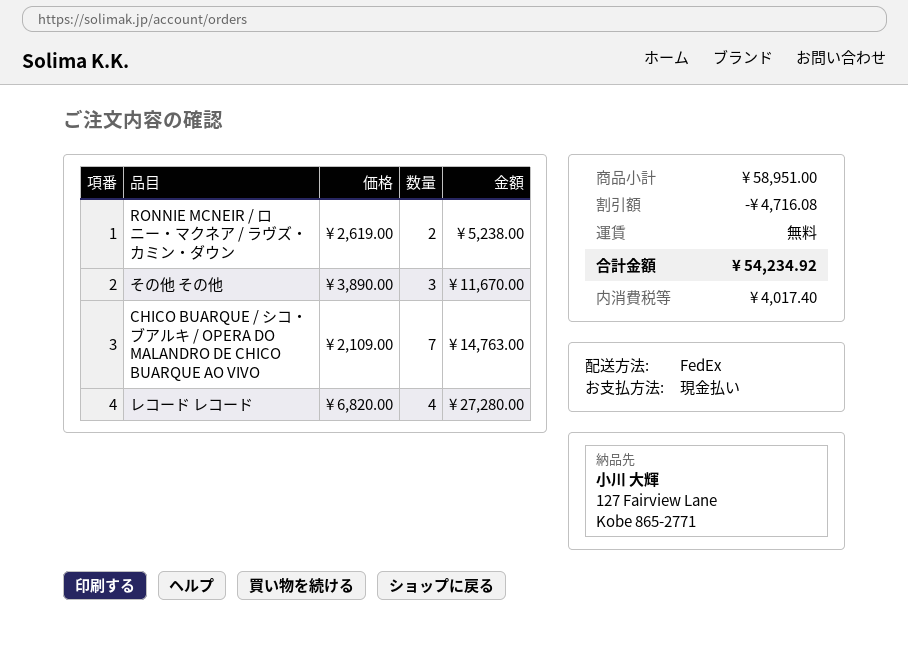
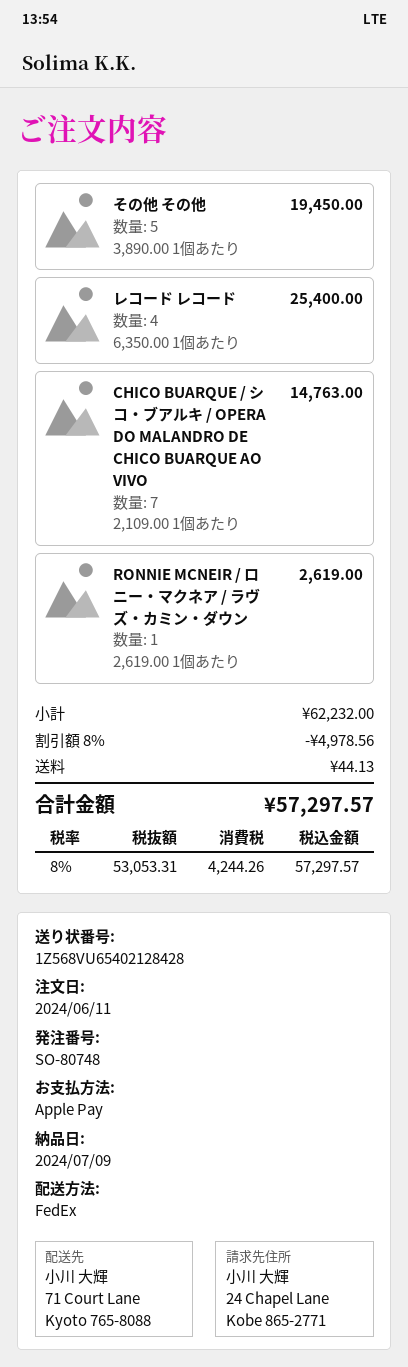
payment method: cash -> Apple Pay
ship to: 127 Fairview Lane, Kobe 865-2771 -> 71 Court Lane, Kyoto 765-8088
RONNIE MCNEIR / ロニー・マクネア / ラヴズ・カミン・ダウン: 2 x 2619.00 = 5238.00 -> 1 x 2619.00 = 2619.00
その他 その他: 3 x 3890.00 = 11670.00 -> 5 x 3890.00 = 19450.00
レコード レコード: 4 x 6820.00 = 27280.00 -> 4 x 6350.00 = 25400.00
subtotal: 58951.00 -> 62232.00
discount: 4716.08 -> 4978.56
shipping: 0.00 -> 44.13
tax: 4017.40 -> 4244.26
total: 54234.92 -> 57297.57

